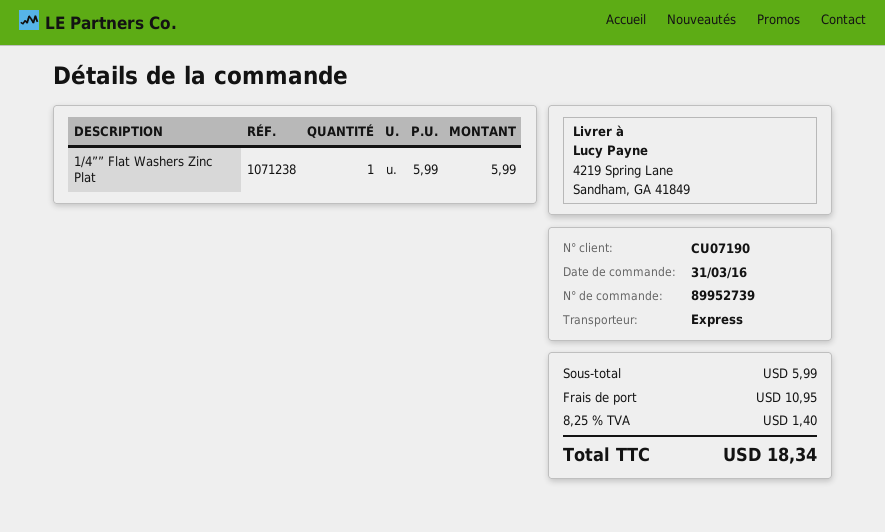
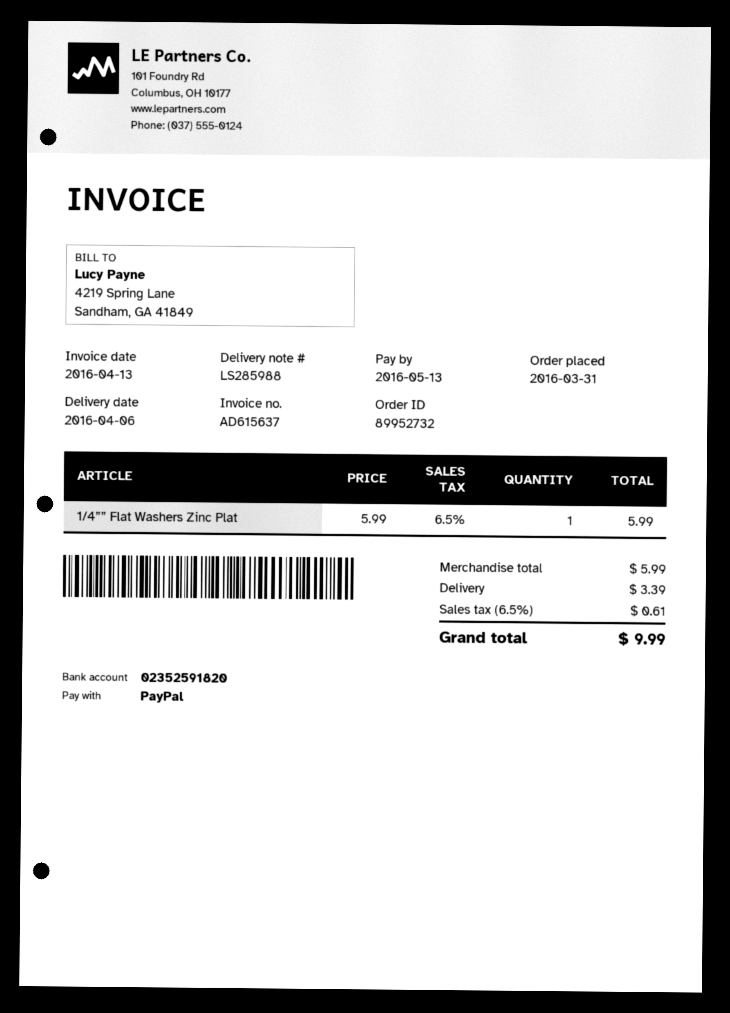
order number: 89952739 -> 89952732
shipping: 10.95 -> 3.39
tax: 8.25% = 1.40 -> 6.5% = 0.61
total: 18.34 -> 9.99

